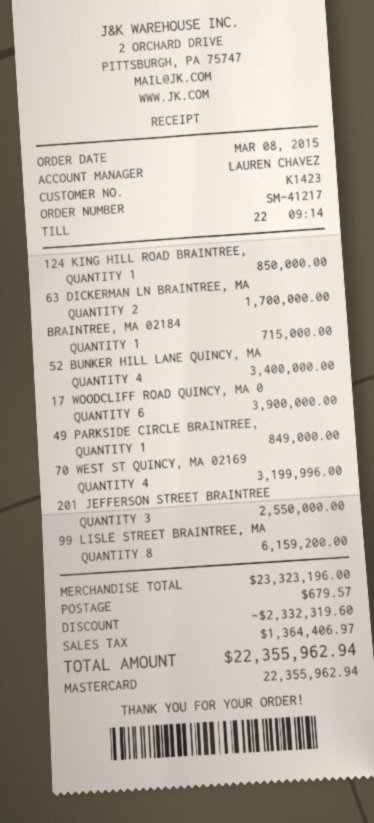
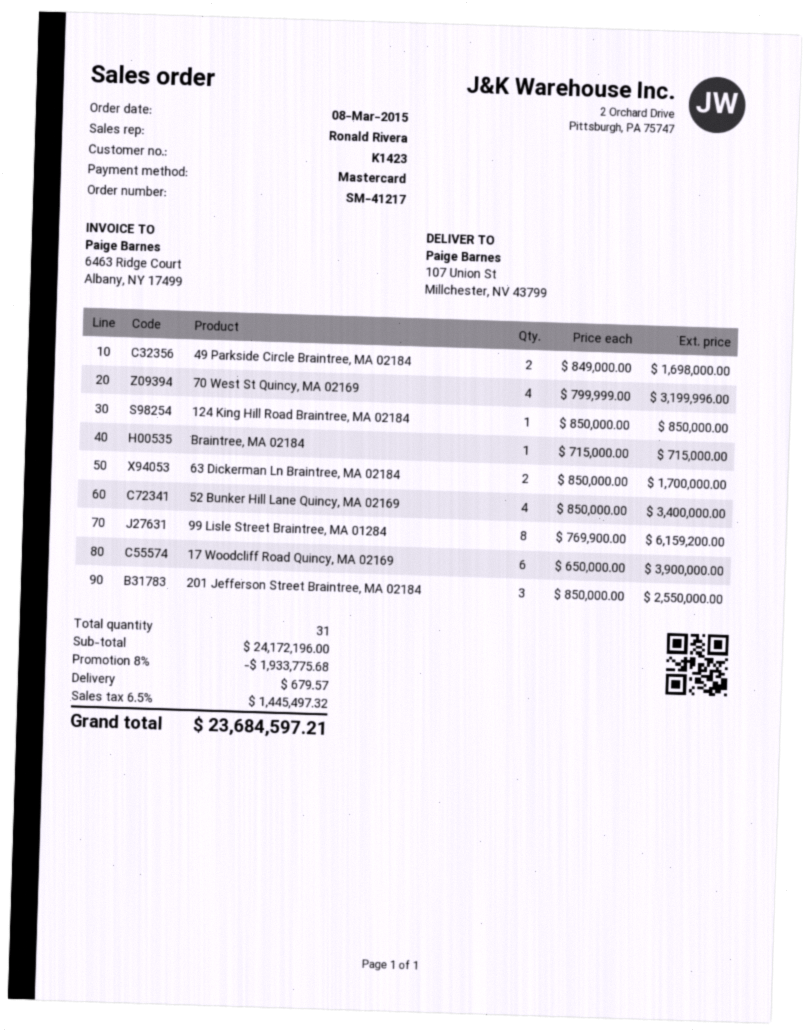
sales rep: LAUREN CHAVEZ -> Ronald Rivera
49 PARKSIDE CIRCLE BRAINTREE,: 1 for 849000.00 -> 2 for 1698000.00
subtotal: 23323196.00 -> 24172196.00
discount: 2332319.60 -> 1933775.68
tax: 1364406.97 -> 1445497.32
total: 22355962.94 -> 23684597.21

